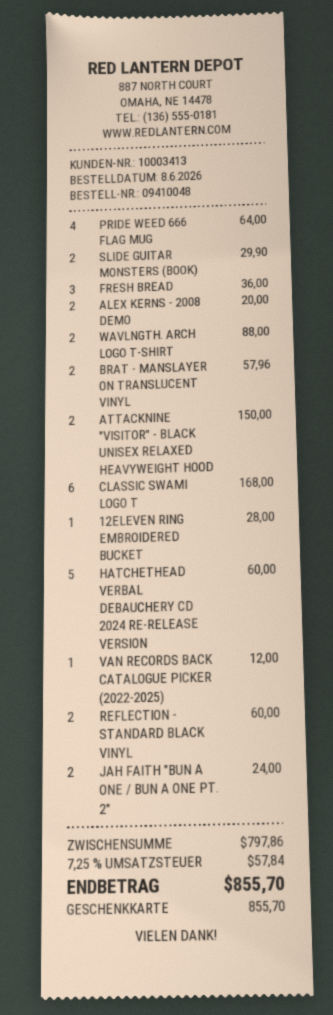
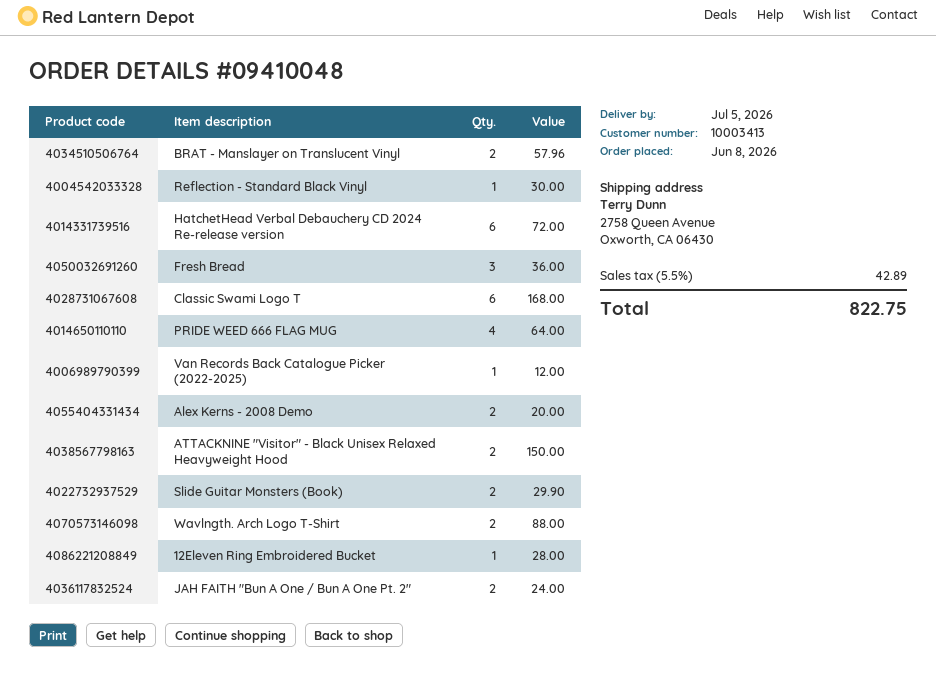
HATCHETHEAD VERBAL DEBAUCHERY CD 2024 RE-RELEASE VERSION: 5 for 60.00 -> 6 for 72.00
REFLECTION - STANDARD BLACK VINYL: 2 for 60.00 -> 1 for 30.00
tax: 7.25% = 57.84 -> 5.5% = 42.89
total: 855.70 -> 822.75

